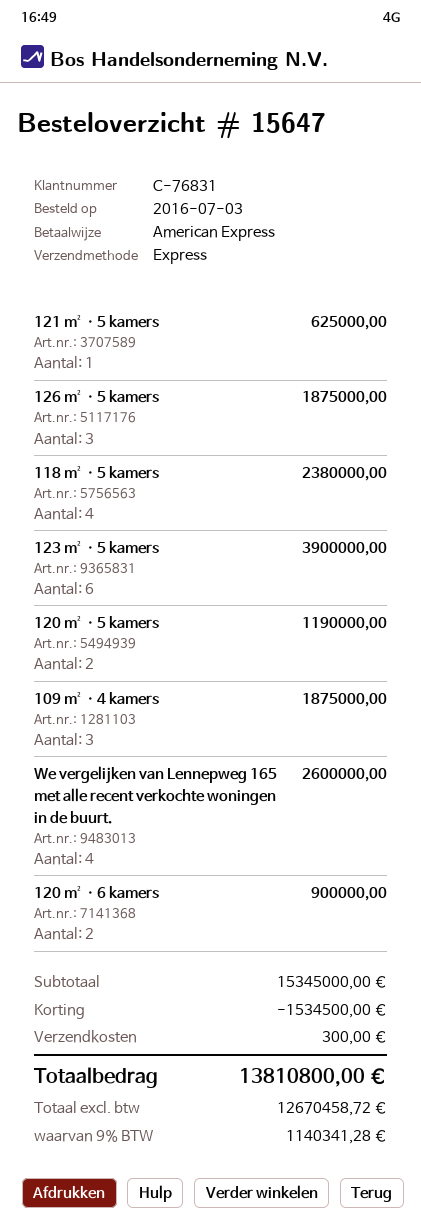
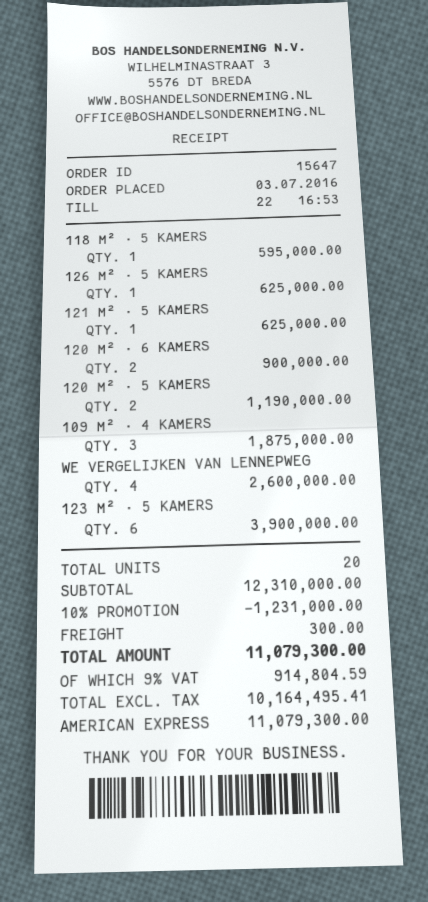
126 m² · 5 kamers: 3 for 1875000.00 -> 1 for 625000.00
118 m² · 5 kamers: 4 for 2380000.00 -> 1 for 595000.00
subtotal: 15345000.00 -> 12310000.00
discount: 1534500.00 -> 1231000.00
net: 12670458.72 -> 10164495.41
tax: 9% = 1140341.28 -> 9% = 914804.59
total: 13810800.00 -> 11079300.00

